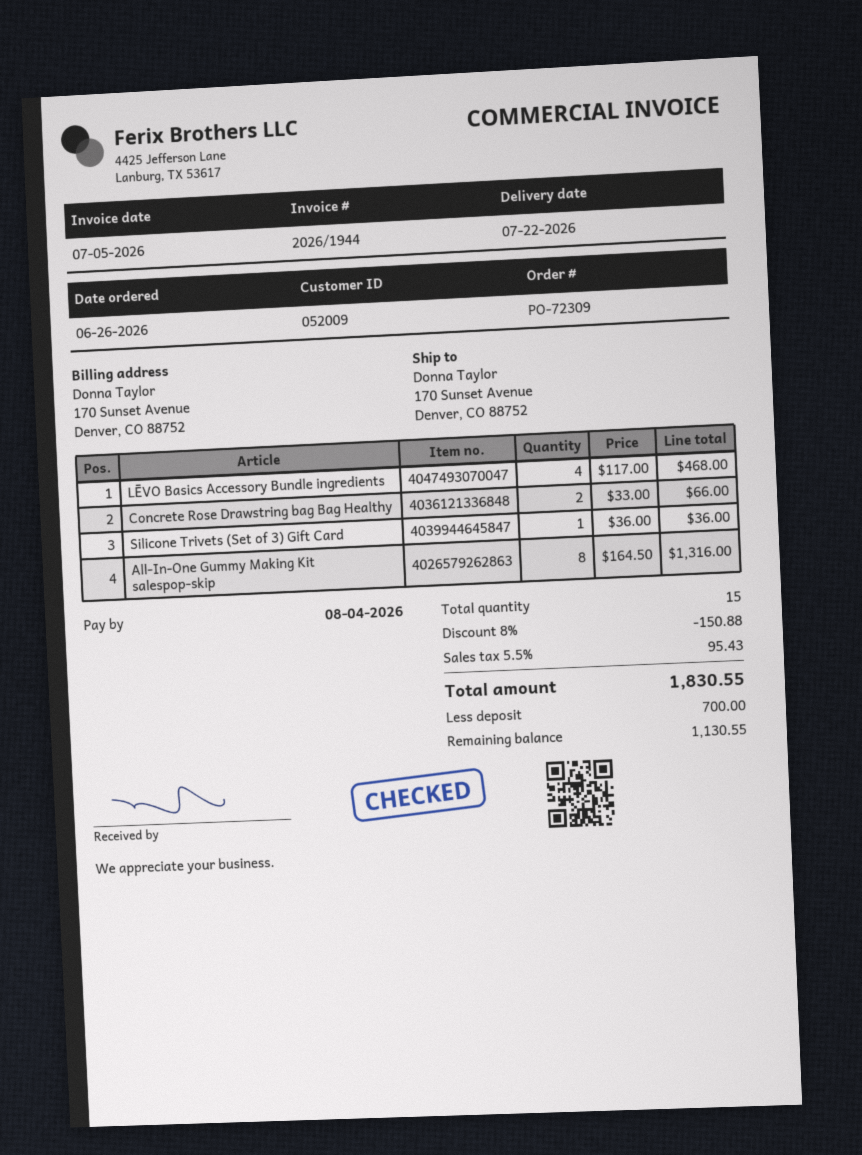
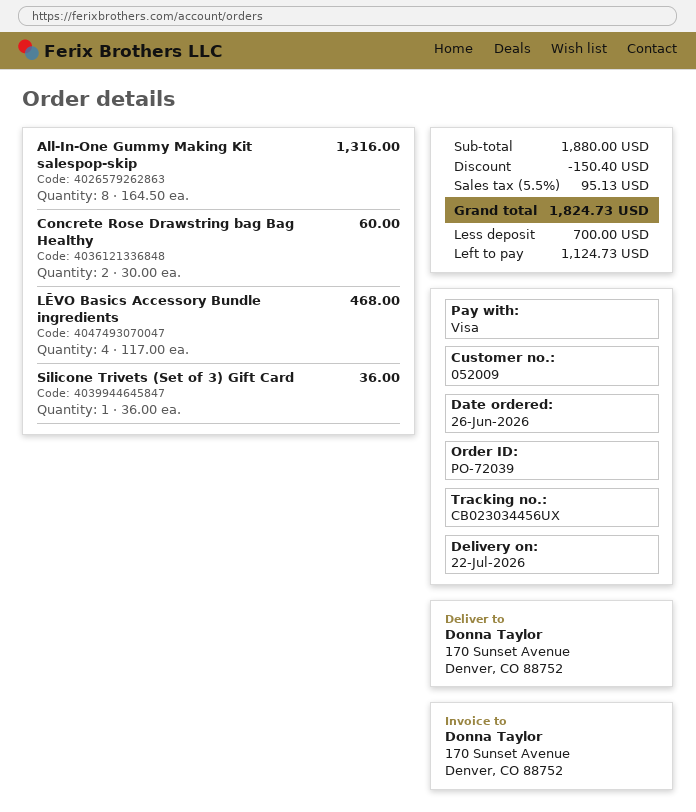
order number: PO-72309 -> PO-72039
Concrete Rose Drawstring bag Bag Healthy: 2 x 33.00 = 66.00 -> 2 x 30.00 = 60.00
discount: 150.88 -> 150.40
tax: 5.5% = 95.43 -> 5.5% = 95.13
total: 1830.55 -> 1824.73
balance: 1130.55 -> 1124.73

